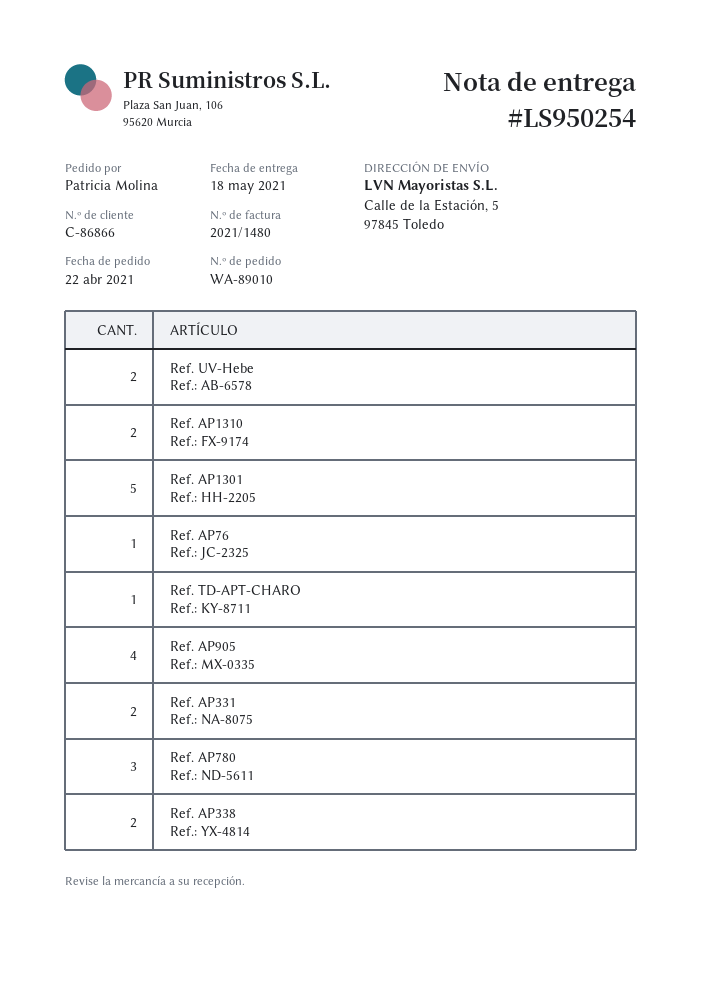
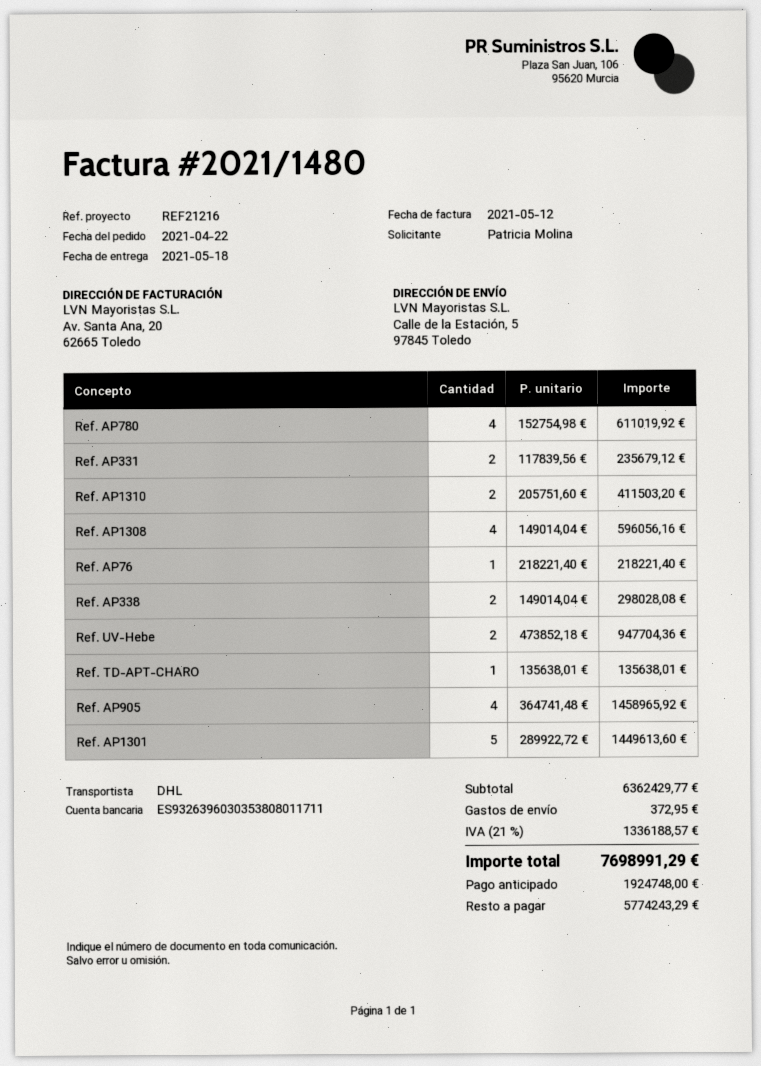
Ref. AP780: 3 -> 4
Ref. AP1308: none -> 4

